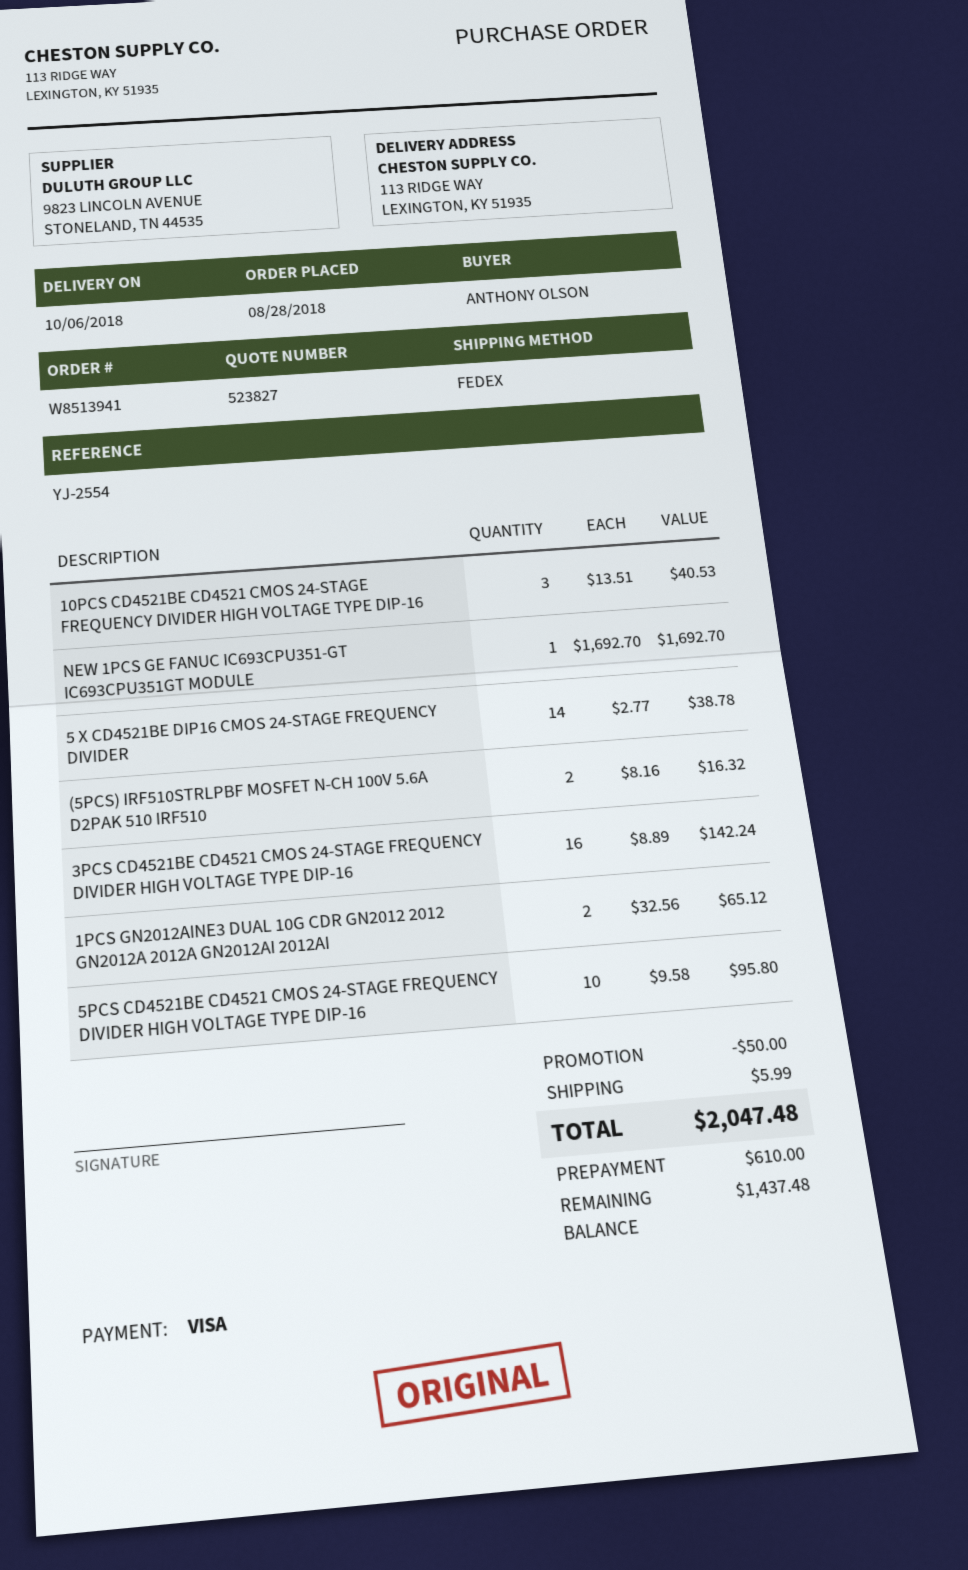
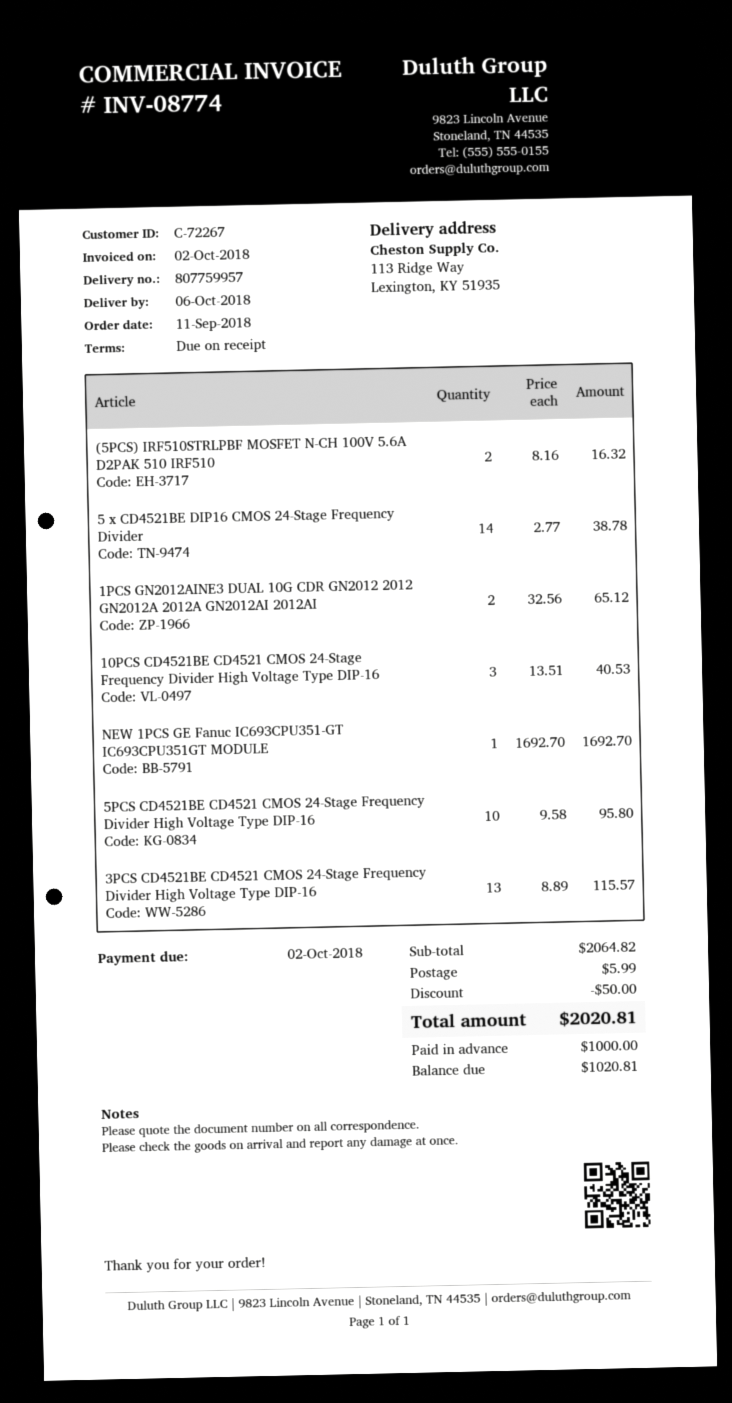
order date: 2018-08-28 -> 2018-09-11
3PCS CD4521BE CD4521 CMOS 24-STAGE FREQUENCY DIVIDER HIGH VOLTAGE TYPE DIP-16: 16 x 8.89 = 142.24 -> 13 x 8.89 = 115.57
total: 2047.48 -> 2020.81
deposit: 610.00 -> 1000.00
balance: 1437.48 -> 1020.81

